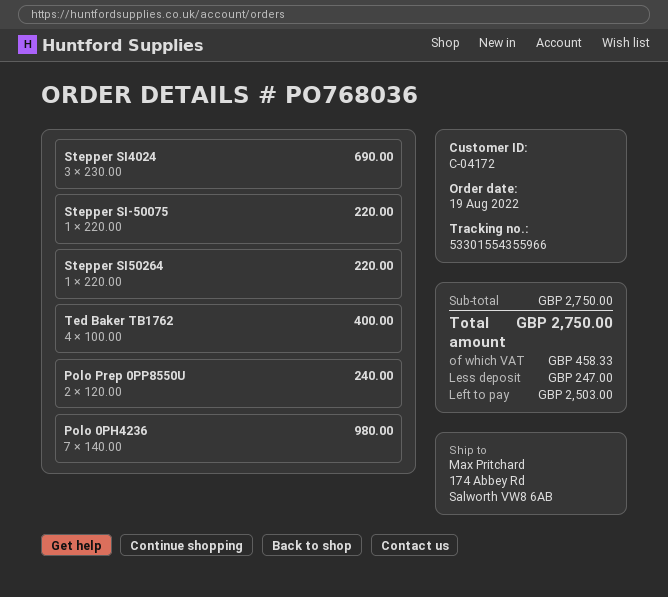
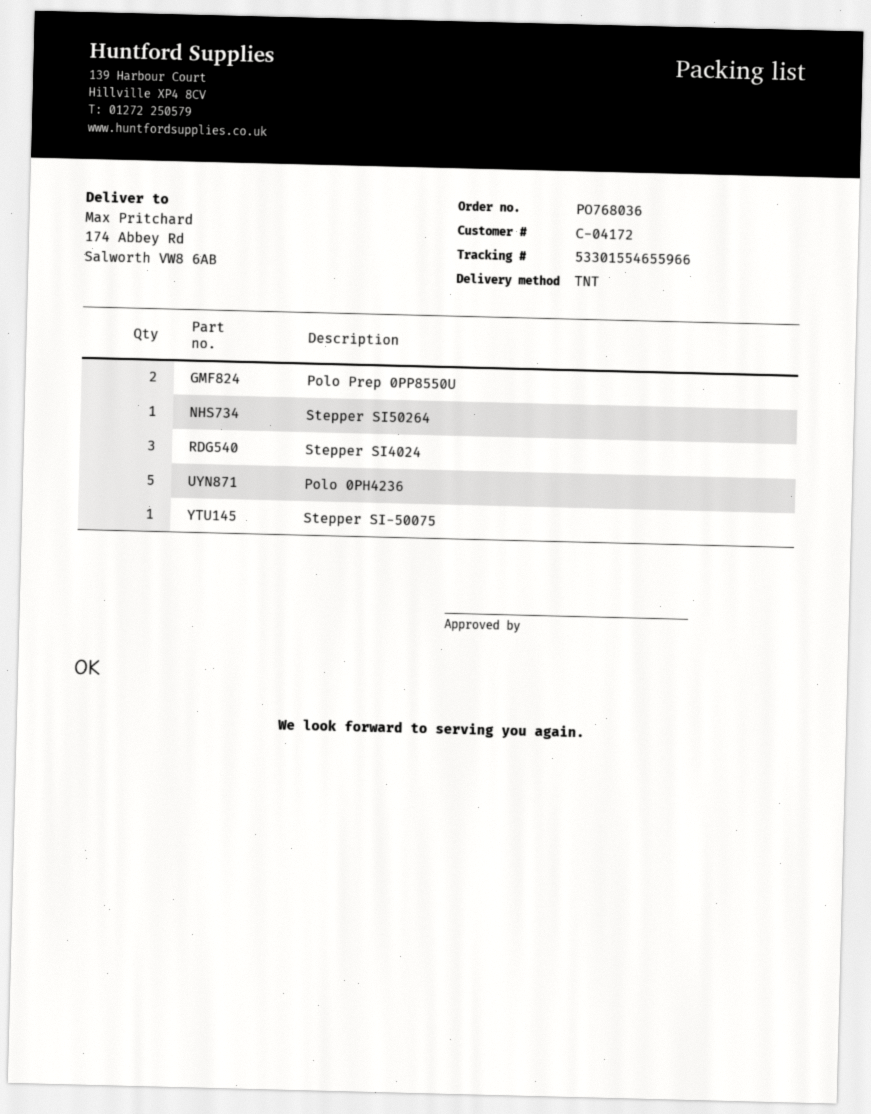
tracking number: 53301554355966 -> 53301554655966
Ted Baker TB1762: 4 -> none
Polo 0PH4236: 7 -> 5

